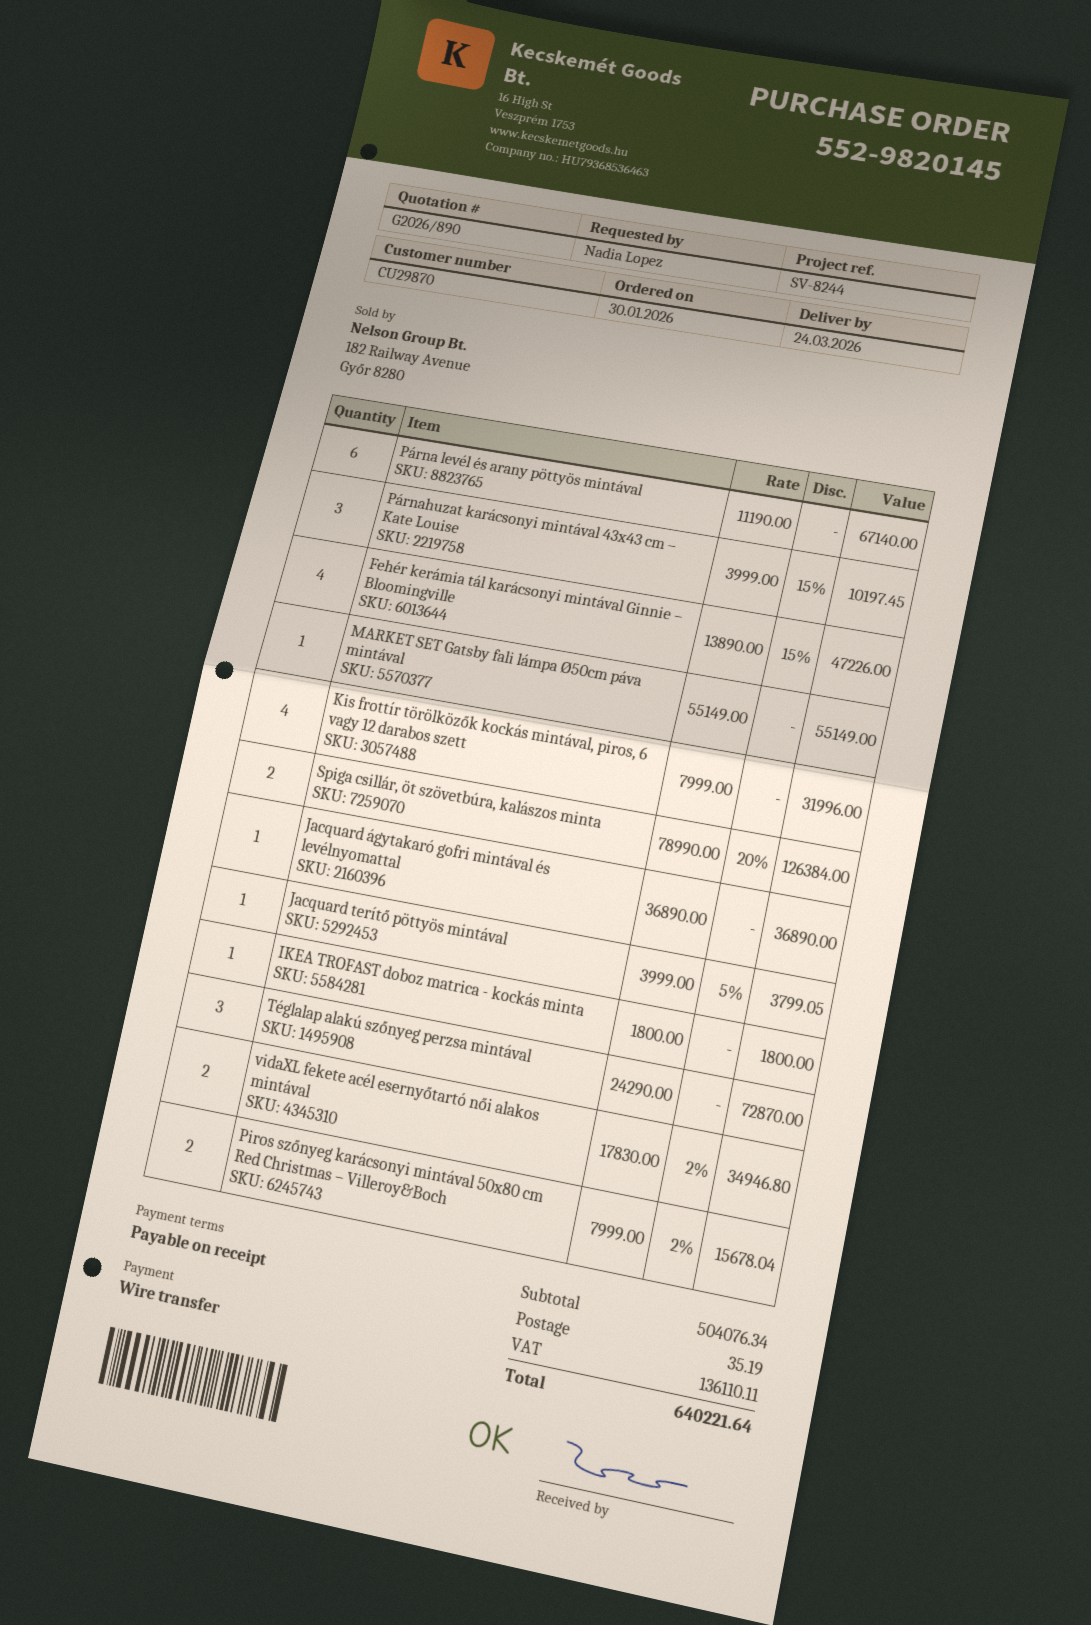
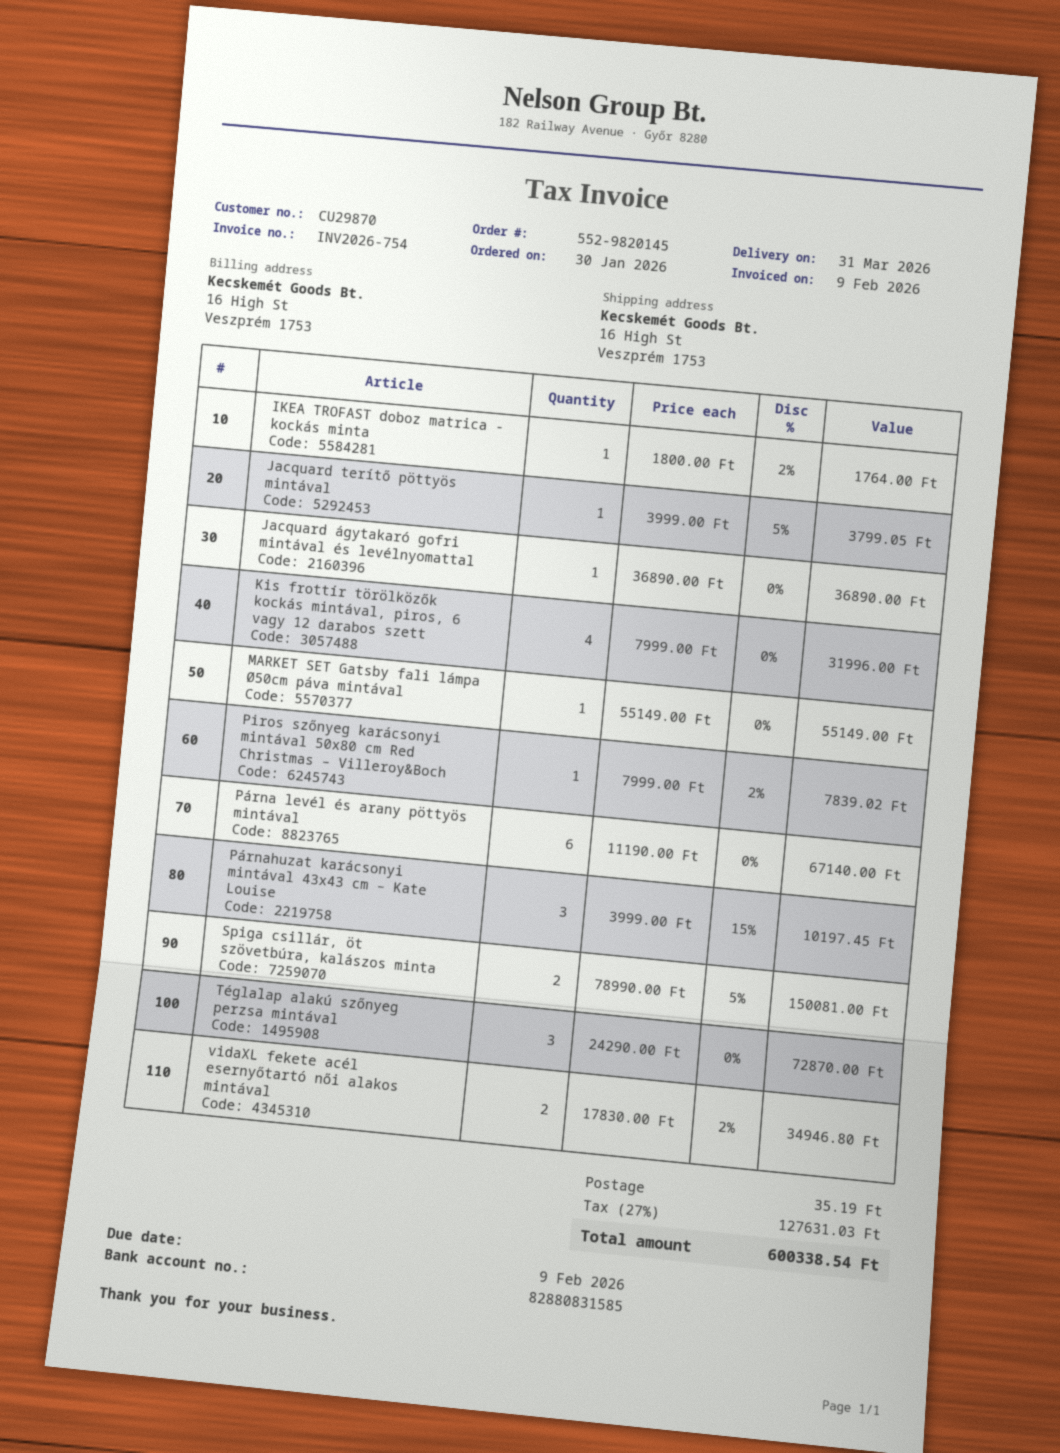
delivery date: 2026-03-24 -> 2026-03-31
Fehér kerámia tál karácsonyi mintával Ginnie – Bloomingville: 4 x 13890.00 - 15% = 47226.00 -> none
Spiga csillár, öt szövetbúra, kalászos minta: 2 x 78990.00 - 20% = 126384.00 -> 2 x 78990.00 - 5% = 150081.00
IKEA TROFAST doboz matrica - kockás minta: 1 x 1800.00 = 1800.00 -> 1 x 1800.00 - 2% = 1764.00
Piros szőnyeg karácsonyi mintával 50x80 cm Red Christmas – Villeroy&Boch: 2 x 7999.00 - 2% = 15678.04 -> 1 x 7999.00 - 2% = 7839.02
tax: 136110.11 -> 127631.03
total: 640221.64 -> 600338.54

